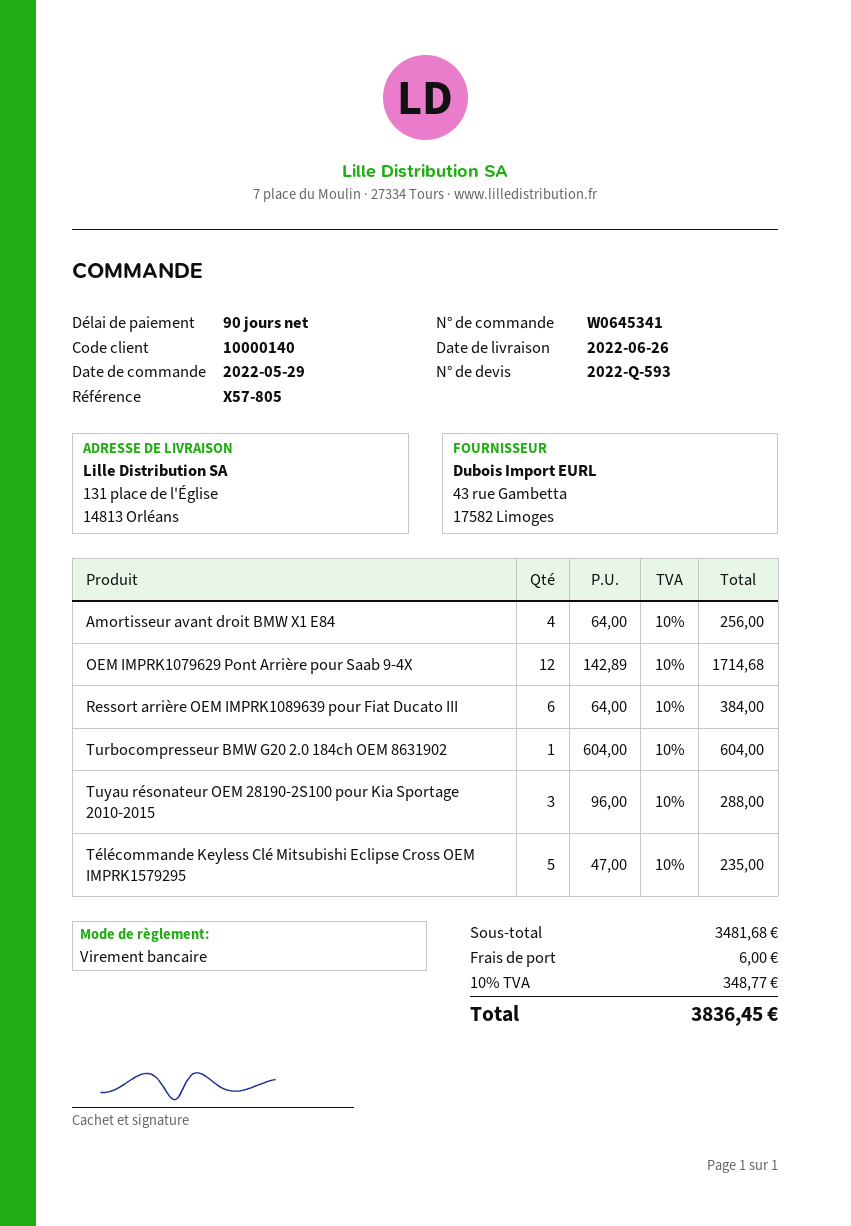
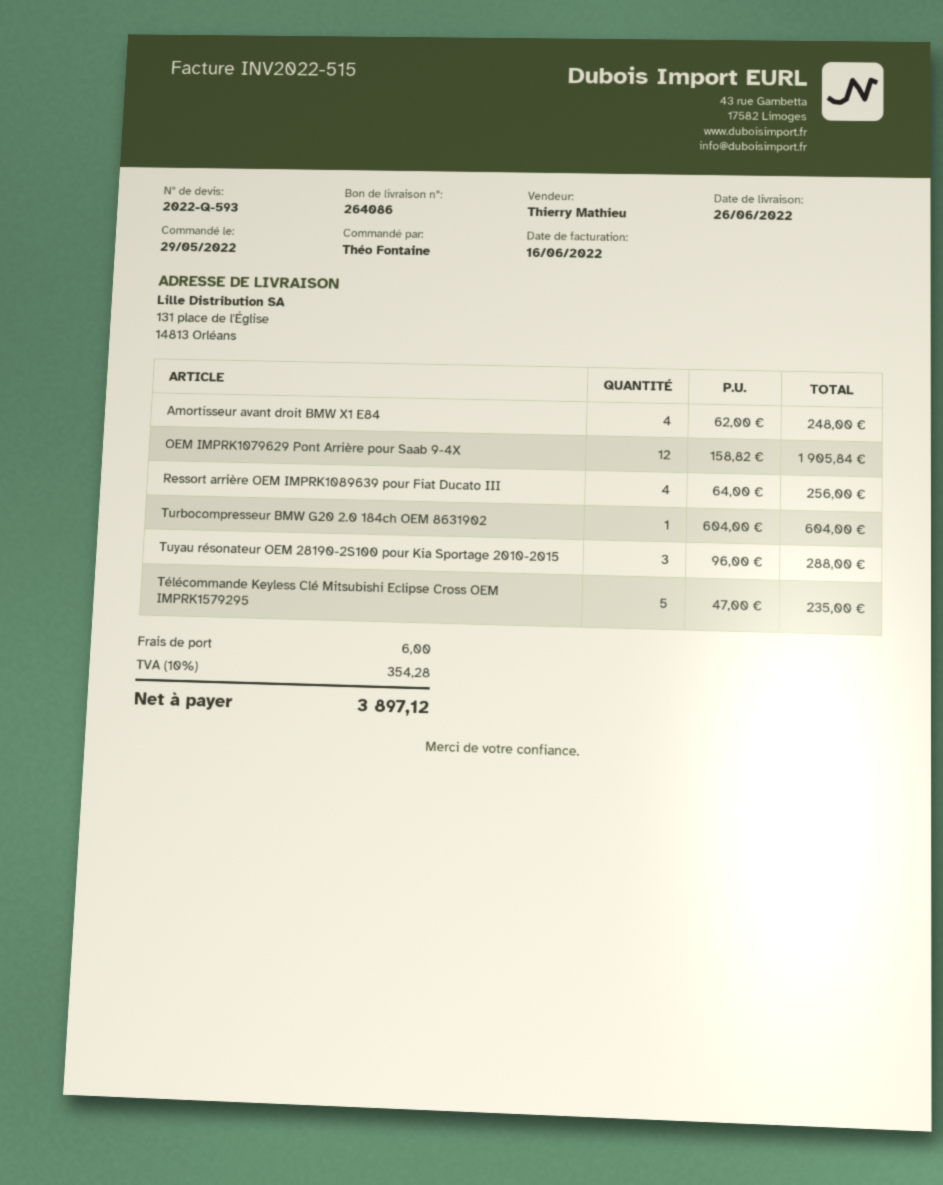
Amortisseur avant droit BMW X1 E84: 4 x 64.00 = 256.00 -> 4 x 62.00 = 248.00
OEM IMPRK1079629 Pont Arrière pour Saab 9-4X: 12 x 142.89 = 1714.68 -> 12 x 158.82 = 1905.84
Ressort arrière OEM IMPRK1089639 pour Fiat Ducato III: 6 x 64.00 = 384.00 -> 4 x 64.00 = 256.00
tax: 10% = 348.77 -> 10% = 354.28
total: 3836.45 -> 3897.12

